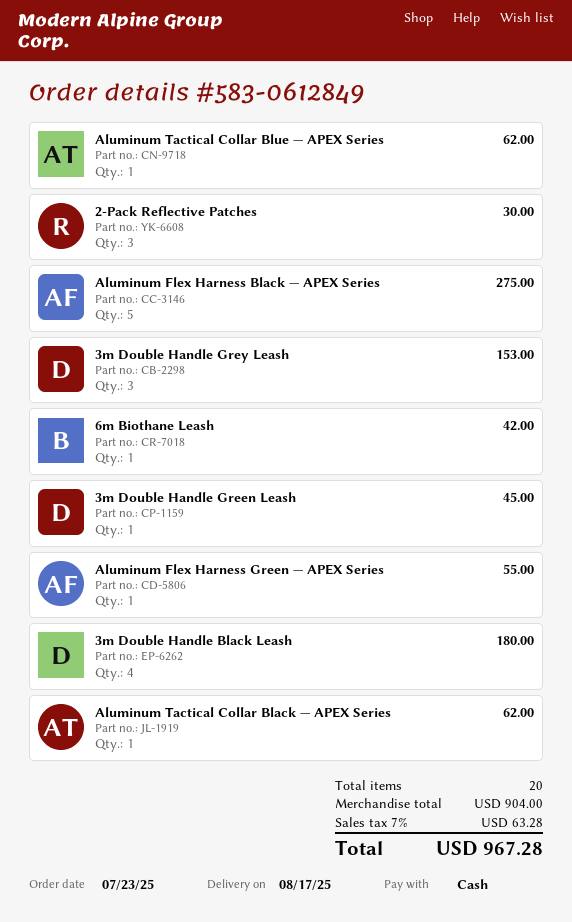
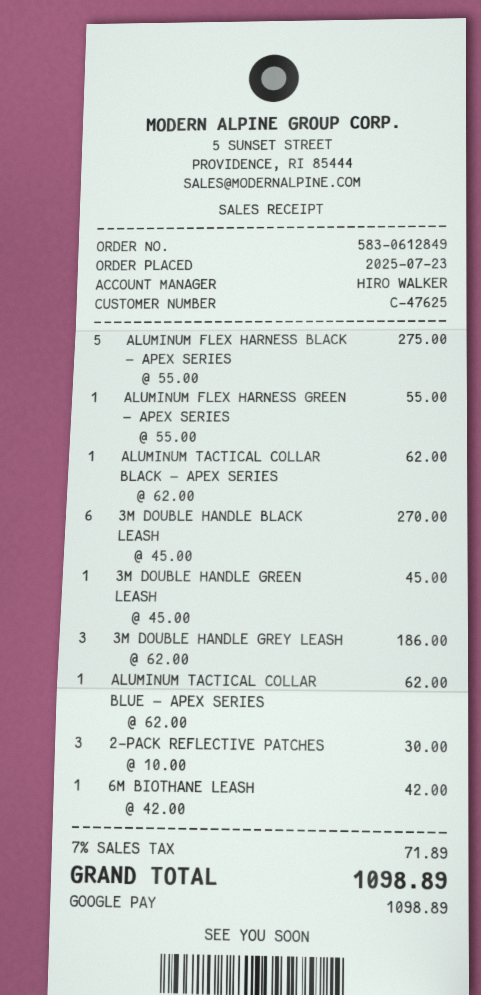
payment method: cash -> Google Pay
3m Double Handle Grey Leash: 3 for 153.00 -> 3 for 186.00
3m Double Handle Black Leash: 4 for 180.00 -> 6 for 270.00
tax: 7% = 63.28 -> 7% = 71.89
total: 967.28 -> 1098.89

